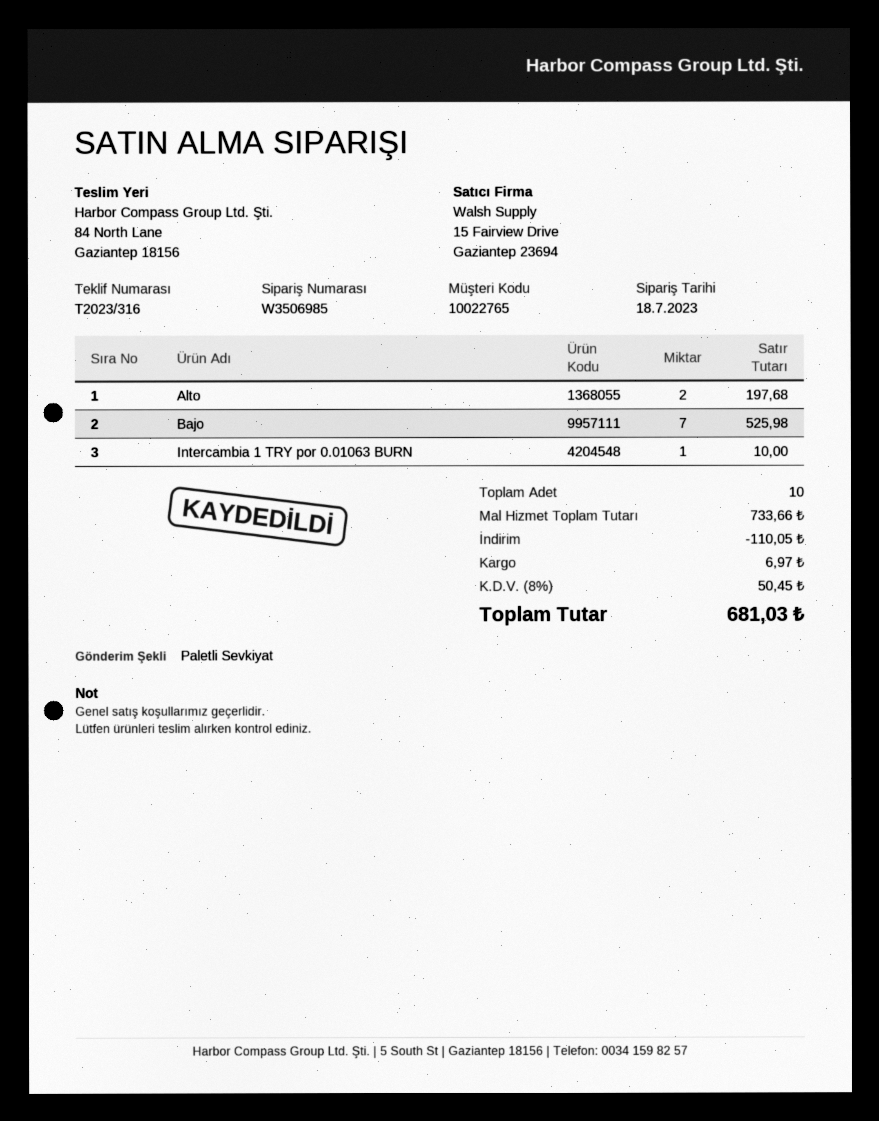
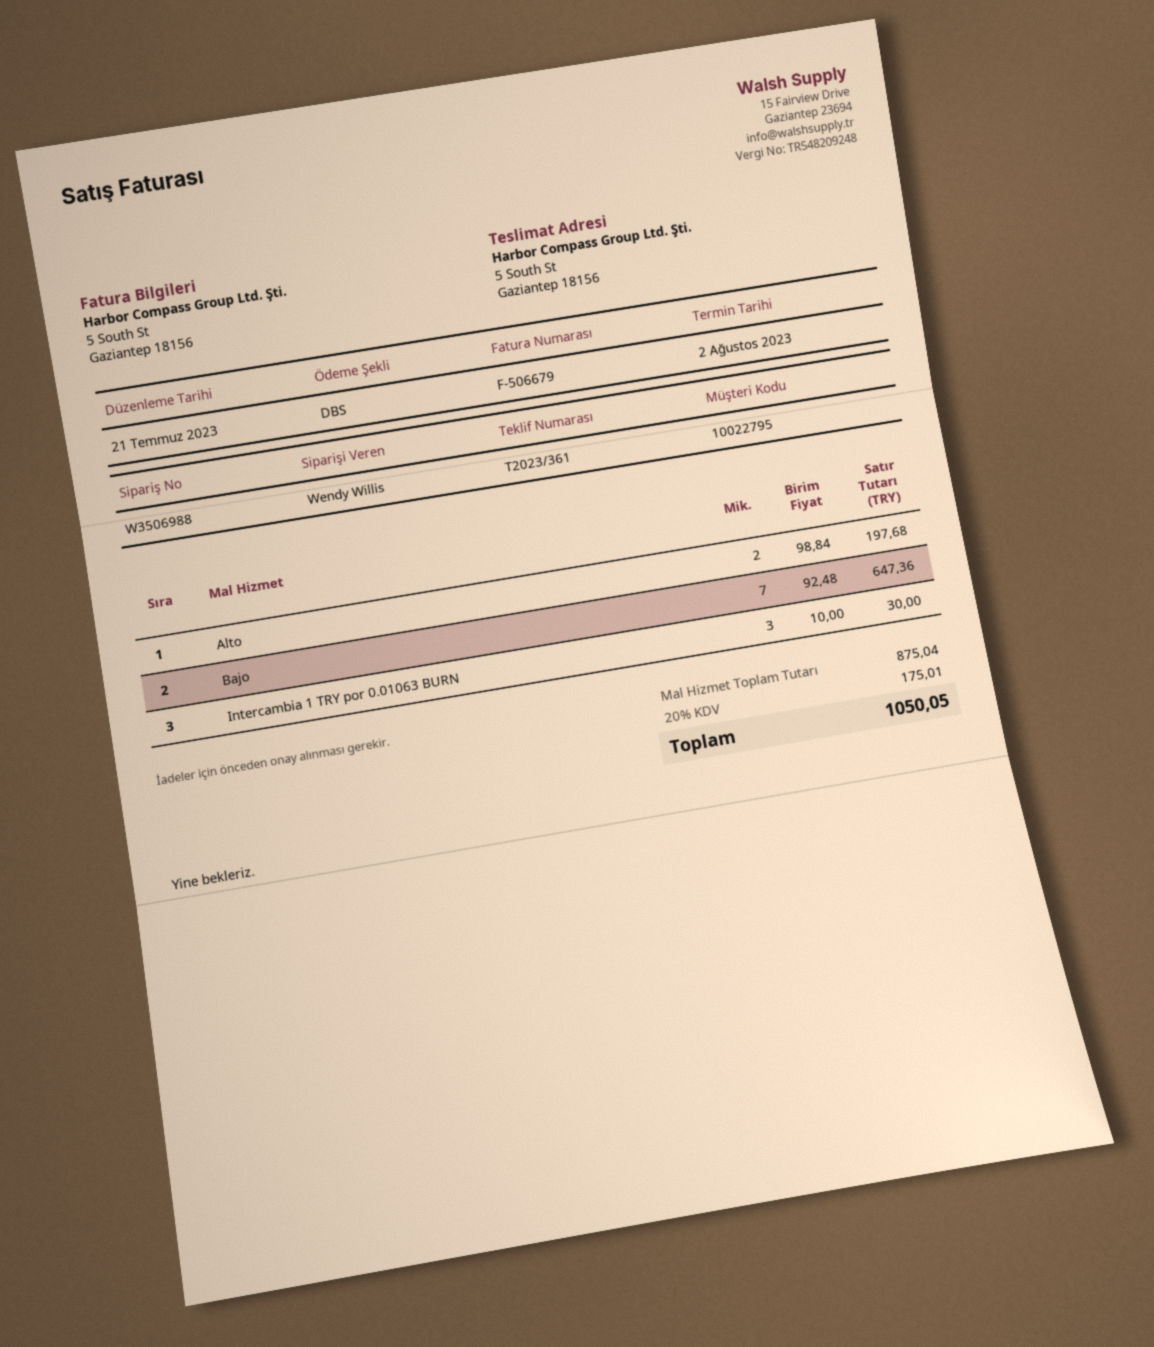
quote number: T2023/316 -> T2023/361
order number: W3506985 -> W3506988
customer number: 10022765 -> 10022795
ship to: 84 North Lane, Gaziantep 18156 -> 5 South St, Gaziantep 18156
Bajo: 7 for 525.98 -> 7 for 647.36
Intercambia 1 TRY por 0.01063 BURN: 1 for 10.00 -> 3 for 30.00
subtotal: 733.66 -> 875.04
discount: 110.05 -> none
shipping: 6.97 -> none
tax: 8% = 50.45 -> 20% = 175.01
total: 681.03 -> 1050.05

